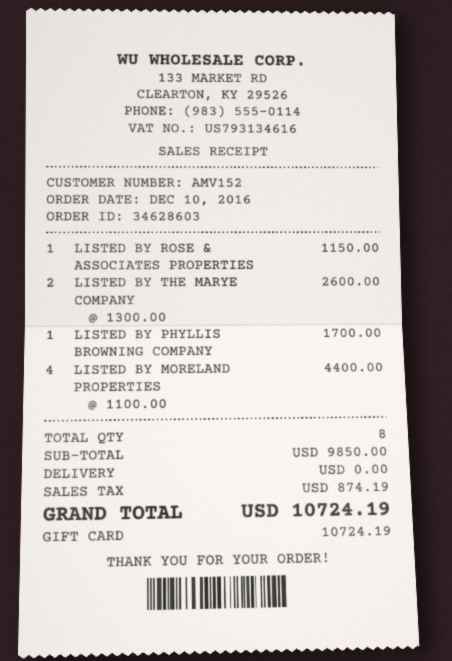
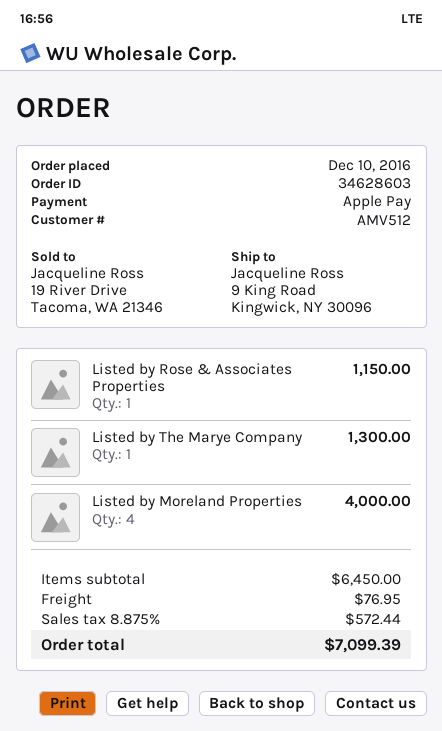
customer number: AMV152 -> AMV512
payment method: gift card -> Apple Pay
LISTED BY THE MARYE COMPANY: 2 for 2600.00 -> 1 for 1300.00
LISTED BY PHYLLIS BROWNING COMPANY: 1 for 1700.00 -> none
LISTED BY MORELAND PROPERTIES: 4 for 4400.00 -> 4 for 4000.00
subtotal: 9850.00 -> 6450.00
shipping: 0.00 -> 76.95
tax: 874.19 -> 572.44
total: 10724.19 -> 7099.39

